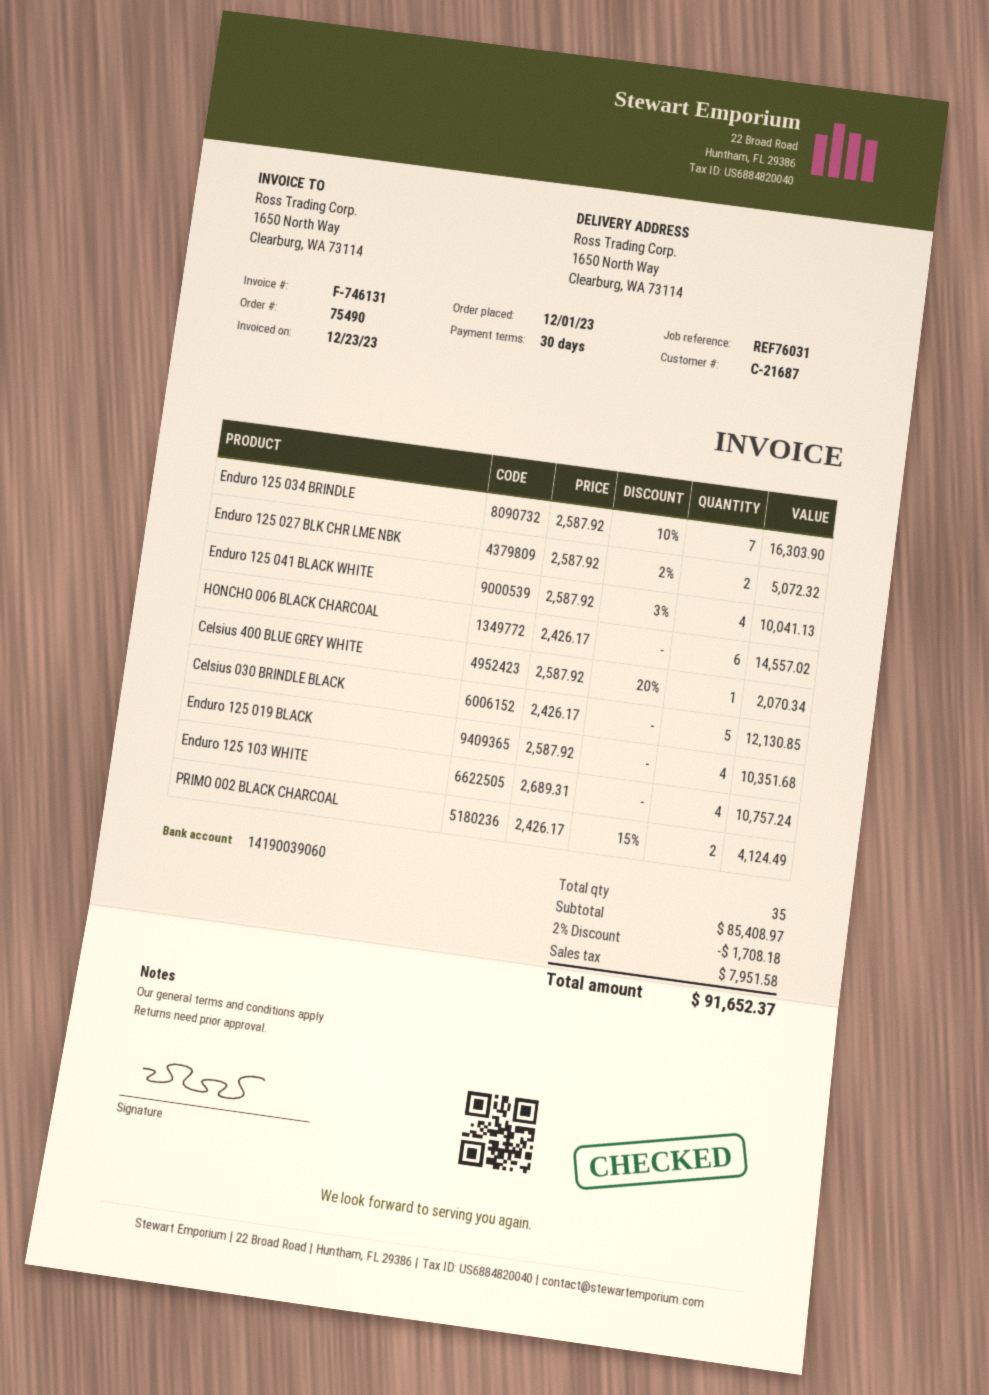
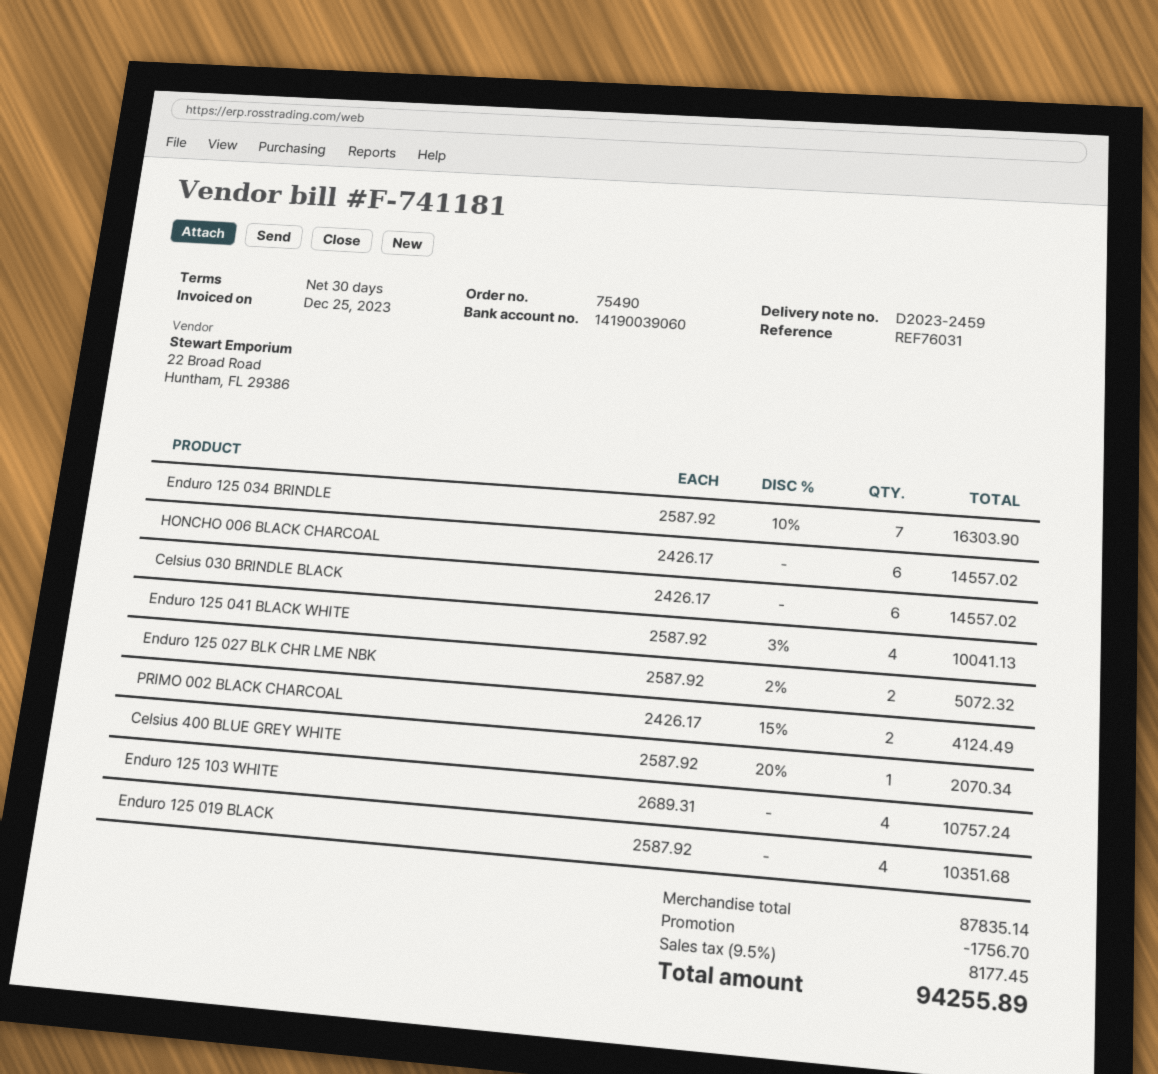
invoice number: F-746131 -> F-741181
invoice date: 2023-12-23 -> 2023-12-25
Celsius 030 BRINDLE BLACK: 5 x 2426.17 = 12130.85 -> 6 x 2426.17 = 14557.02
subtotal: 85408.97 -> 87835.14
discount: 1708.18 -> 1756.70
tax: 7951.58 -> 8177.45
total: 91652.37 -> 94255.89

